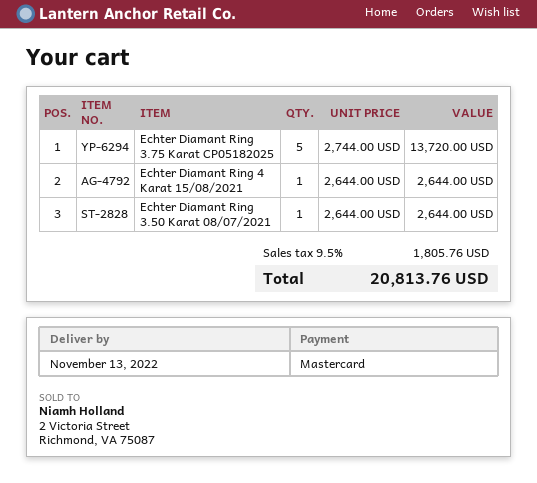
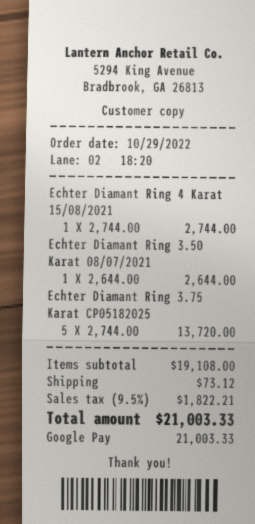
payment method: Mastercard -> Google Pay
Echter Diamant Ring 4 Karat 15/08/2021: 1 x 2644.00 = 2644.00 -> 1 x 2744.00 = 2744.00
shipping: none -> 73.12
tax: 9.5% = 1805.76 -> 9.5% = 1822.21
total: 20813.76 -> 21003.33

